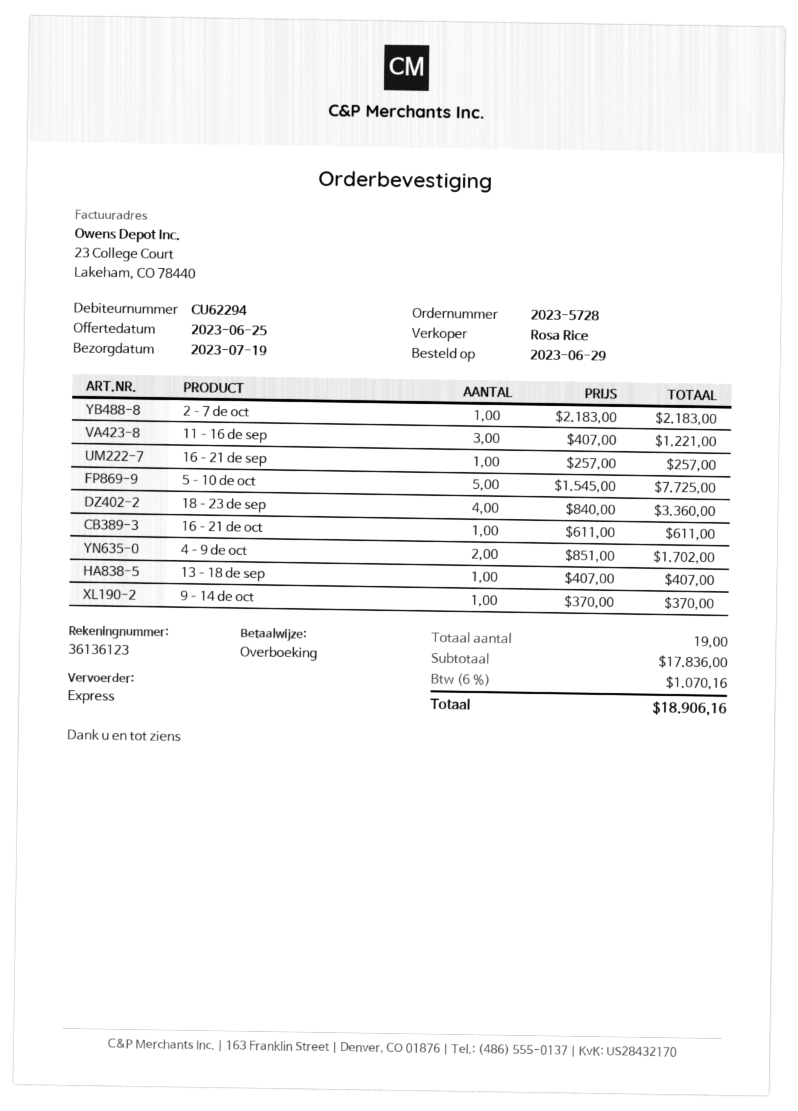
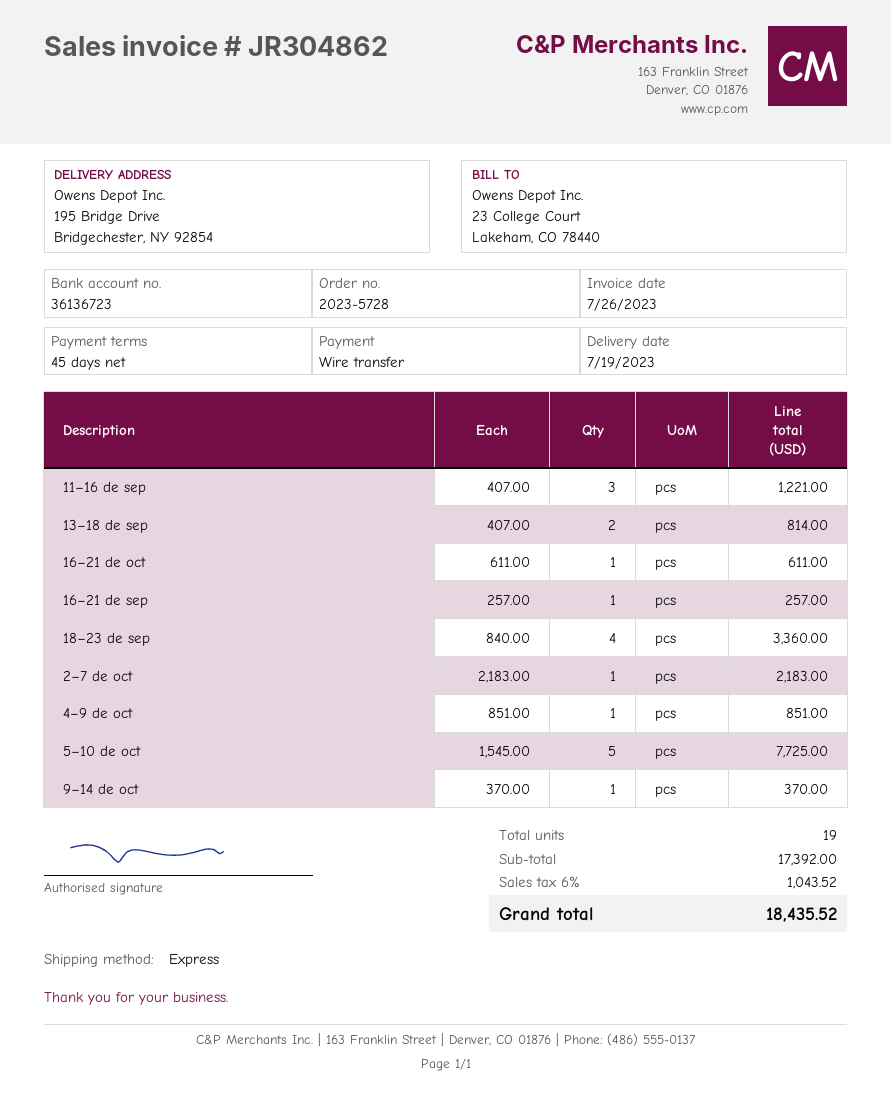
bank account: 36136123 -> 36136723
4–9 de oct: 2 x 851.00 = 1702.00 -> 1 x 851.00 = 851.00
13–18 de sep: 1 x 407.00 = 407.00 -> 2 x 407.00 = 814.00
subtotal: 17836.00 -> 17392.00
tax: 6% = 1070.16 -> 6% = 1043.52
total: 18906.16 -> 18435.52

